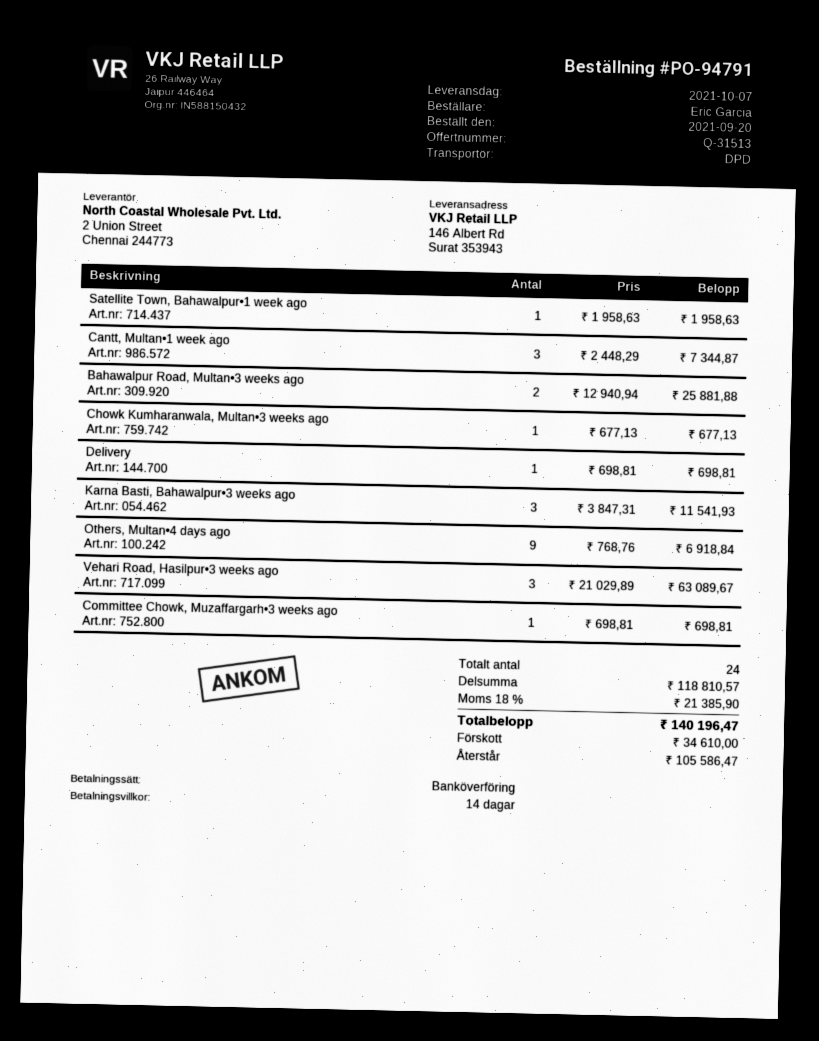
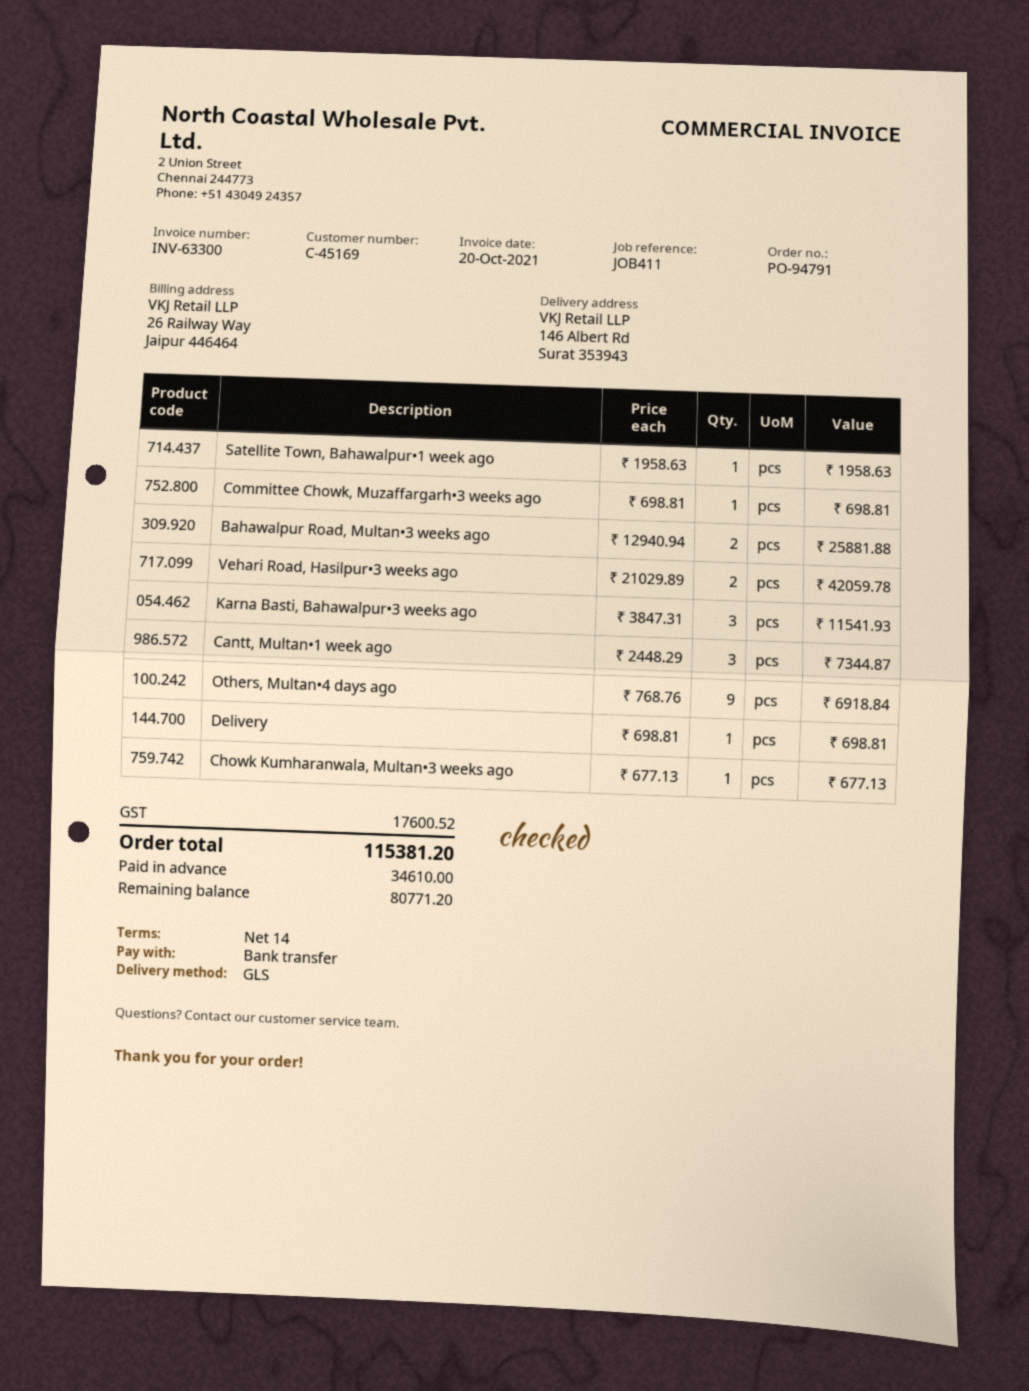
shipping method: DPD -> GLS
Vehari Road, Hasilpur•3 weeks ago: 3 x 21029.89 = 63089.67 -> 2 x 21029.89 = 42059.78
tax: 21385.90 -> 17600.52
total: 140196.47 -> 115381.20
balance: 105586.47 -> 80771.20

